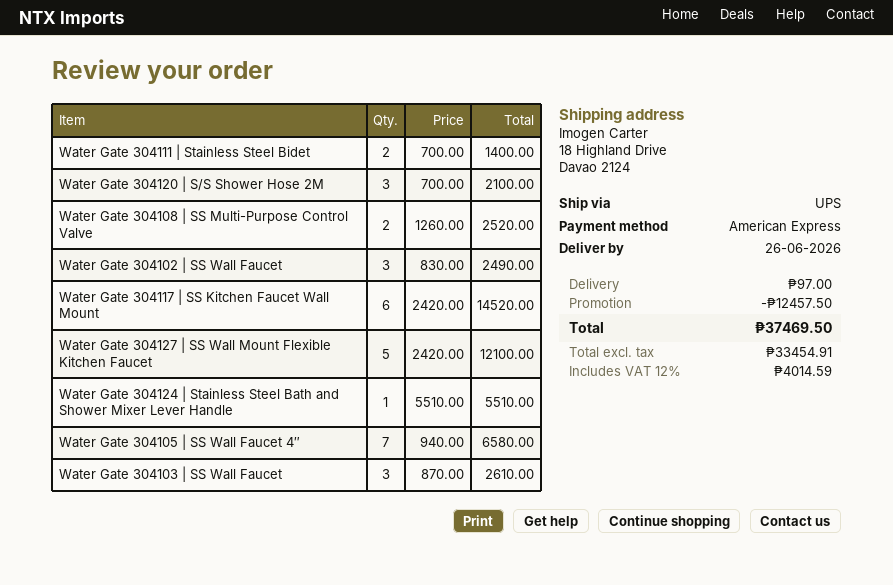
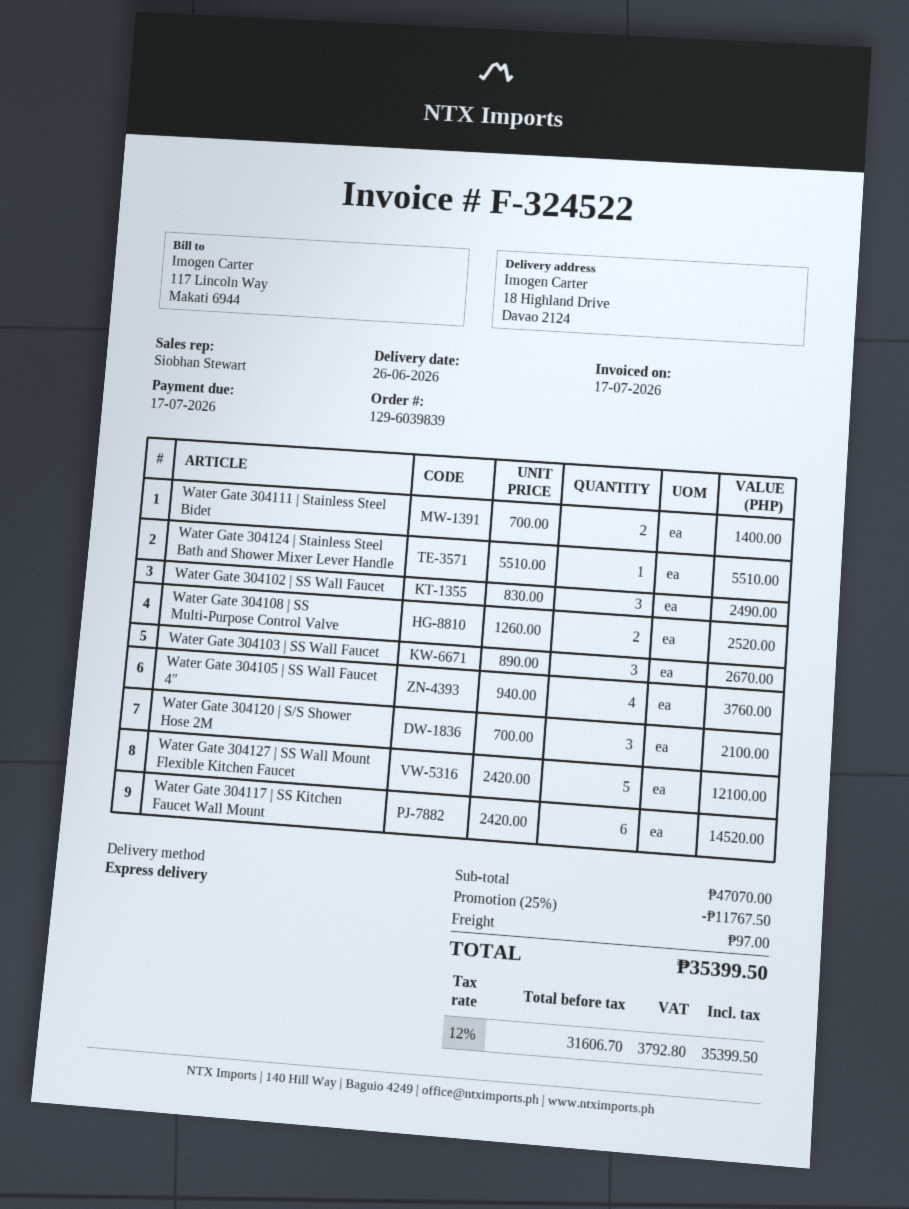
shipping method: UPS -> express
Water Gate 304105 | SS Wall Faucet 4″: 7 x 940.00 = 6580.00 -> 4 x 940.00 = 3760.00
Water Gate 304103 | SS Wall Faucet: 3 x 870.00 = 2610.00 -> 3 x 890.00 = 2670.00
discount: 12457.50 -> 11767.50
net: 33454.91 -> 31606.70
tax: 12% = 4014.59 -> 12% = 3792.80
total: 37469.50 -> 35399.50

